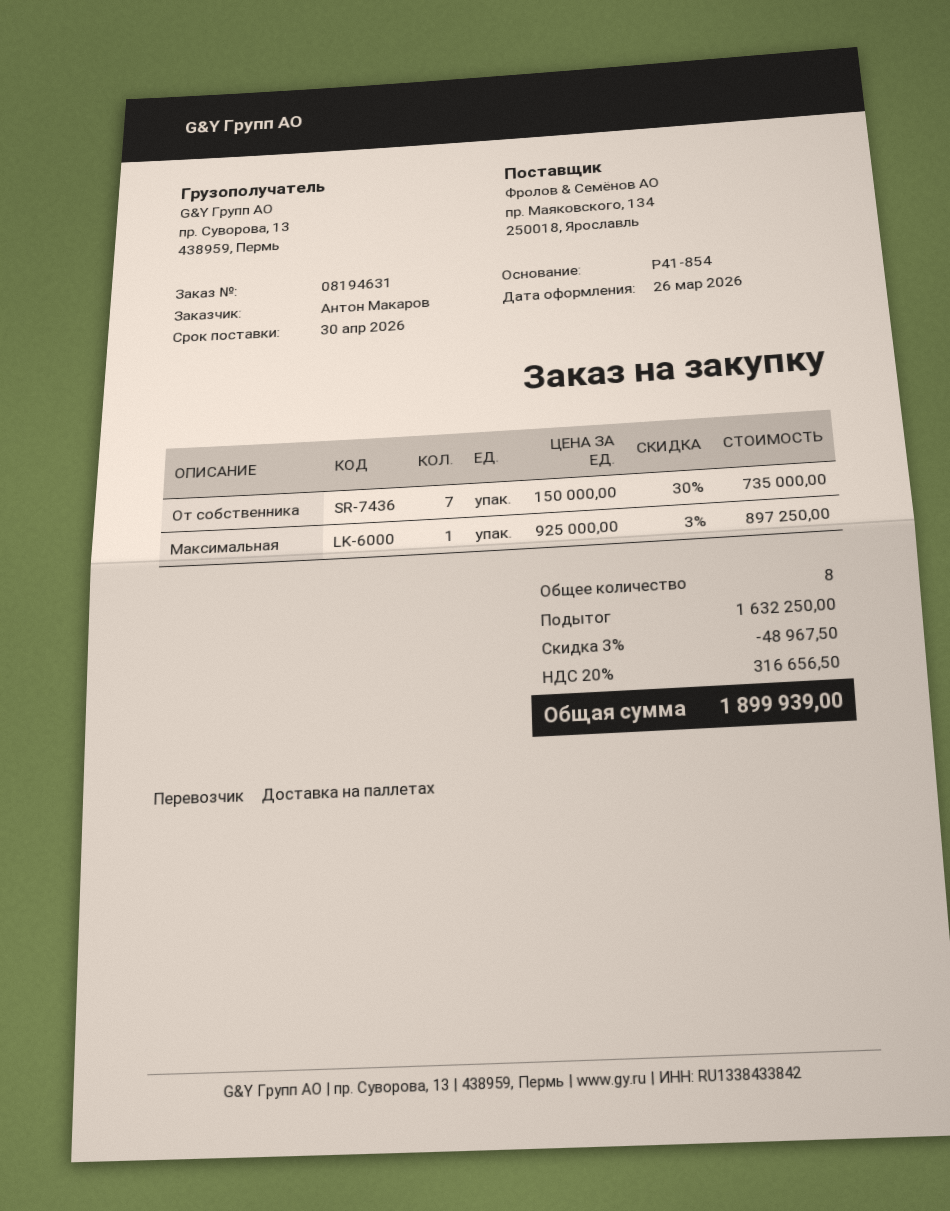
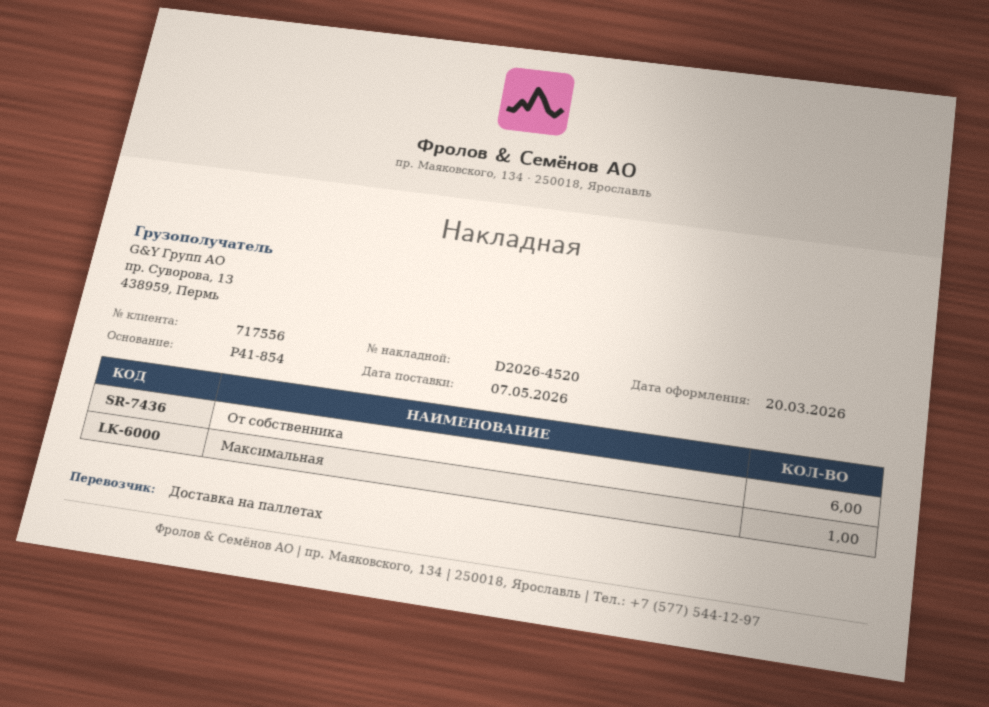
order date: 2026-03-26 -> 2026-03-20
delivery date: 2026-04-30 -> 2026-05-07
От собственника: 7 -> 6

